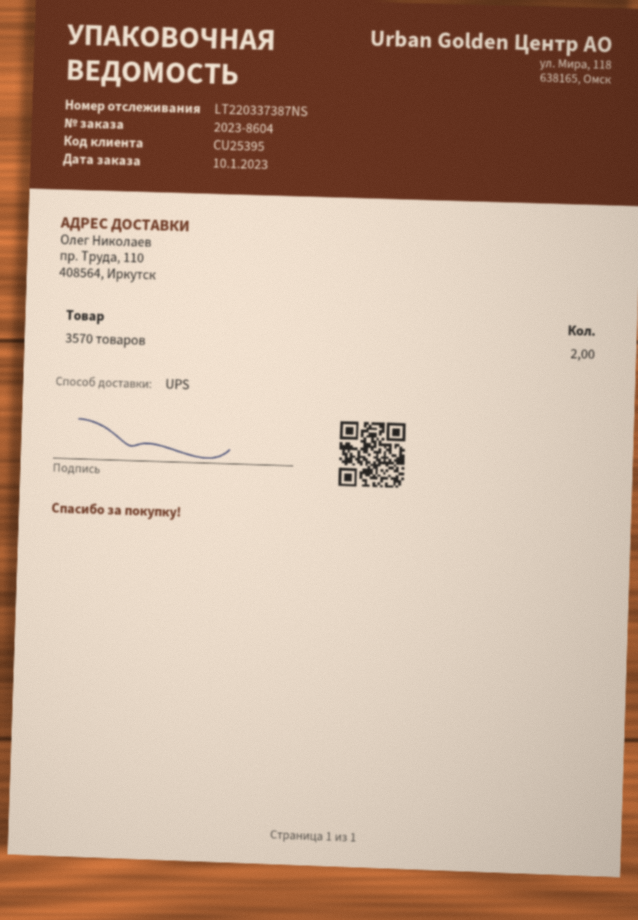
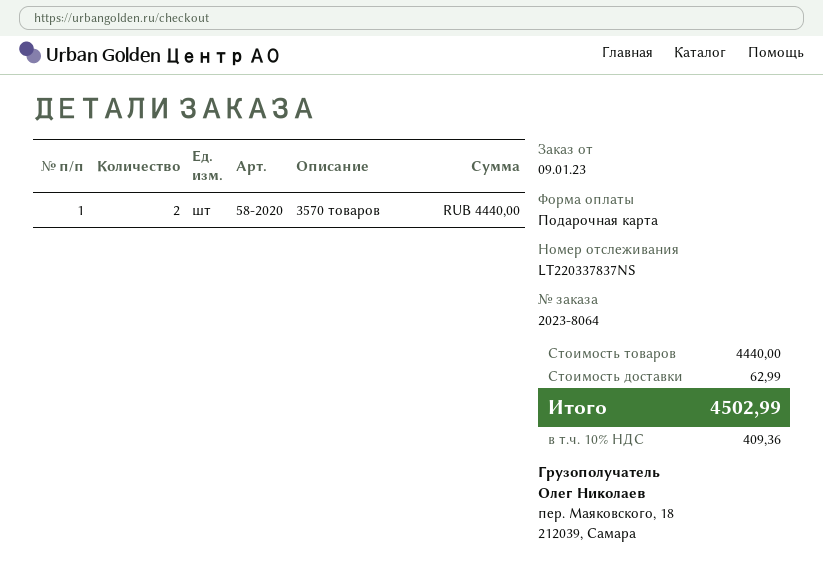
order number: 2023-8604 -> 2023-8064
order date: 2023-01-10 -> 2023-01-09
tracking number: LT220337387NS -> LT220337837NS
ship to: пр. Труда, 110, 408564, Иркутск -> пер. Маяковского, 18, 212039, Самара

